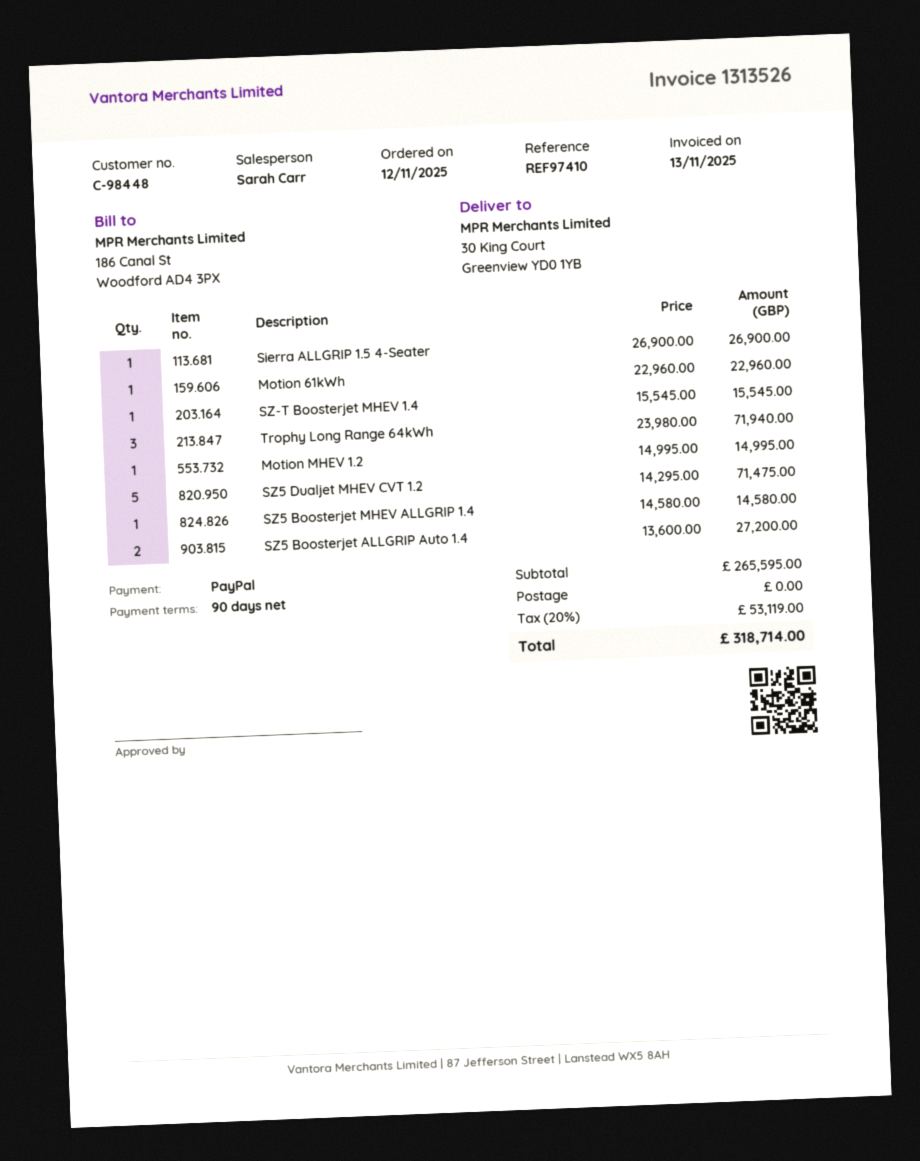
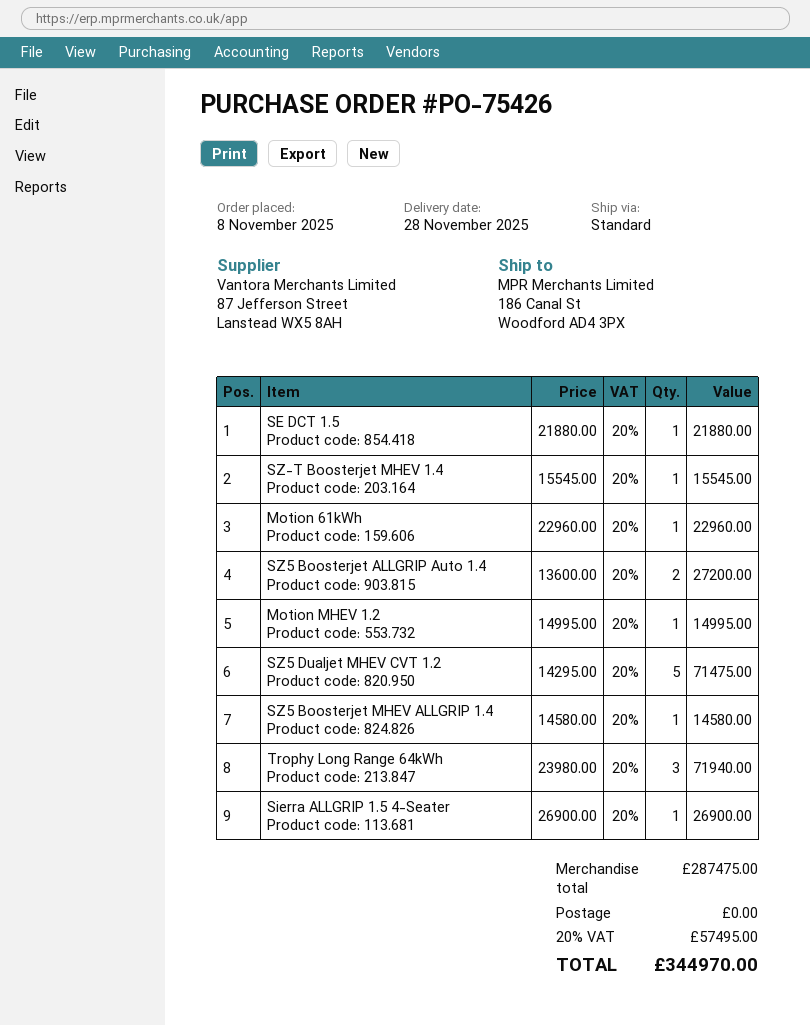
order date: 2025-11-12 -> 2025-11-08
ship to: 30 King Court, Greenview YD0 1YB -> 186 Canal St, Woodford AD4 3PX
SE DCT 1.5: none -> 1 x 21880.00 = 21880.00
subtotal: 265595.00 -> 287475.00
tax: 20% = 53119.00 -> 20% = 57495.00
total: 318714.00 -> 344970.00

